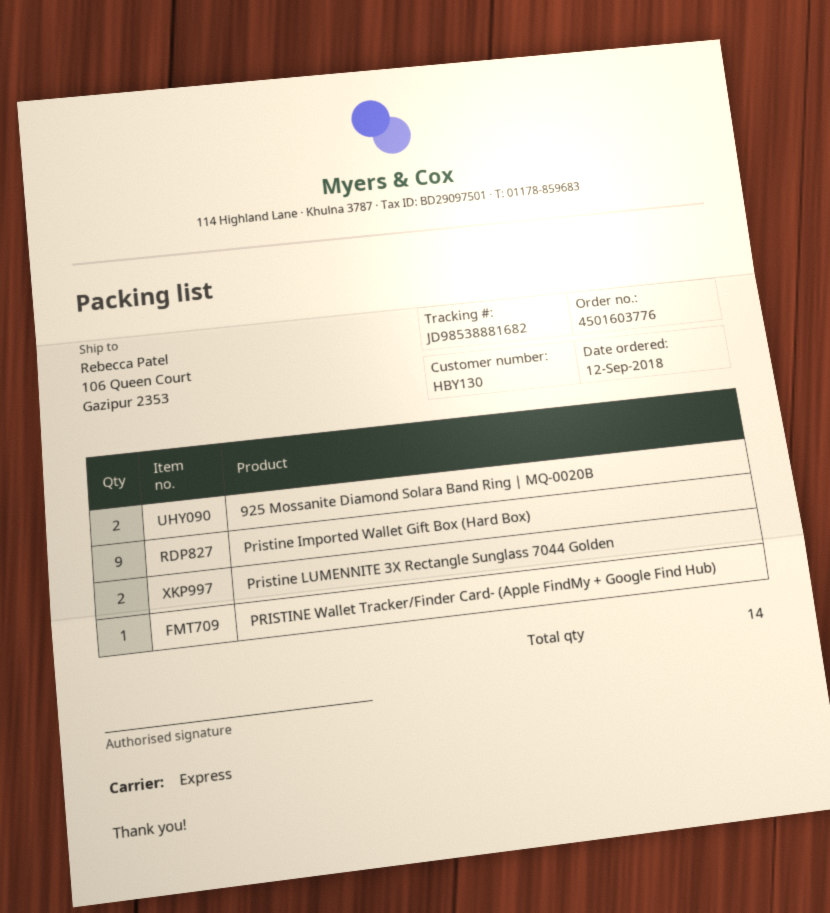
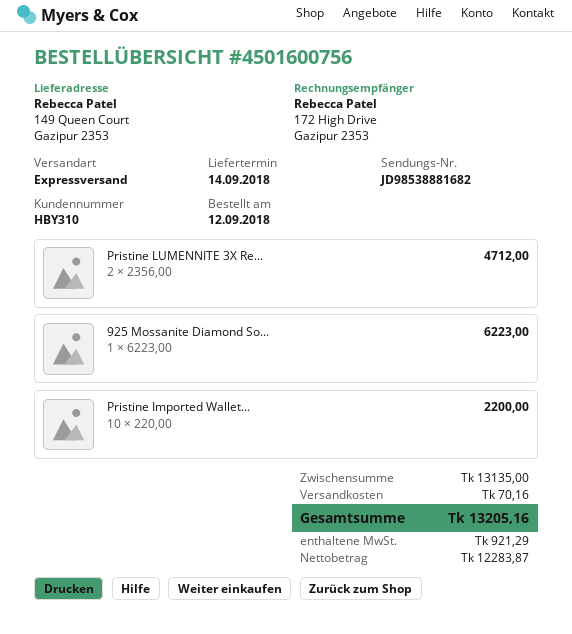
order number: 4501603776 -> 4501600756
customer number: HBY130 -> HBY310
ship to: 106 Queen Court, Gazipur 2353 -> 149 Queen Court, Gazipur 2353
925 Mossanite Diamond Solara Band Ring | MQ-0020B: 2 -> 1
Pristine Imported Wallet Gift Box (Hard Box): 9 -> 10
PRISTINE Wallet Tracker/Finder Card- (Apple FindMy + Google Find Hub): 1 -> none

